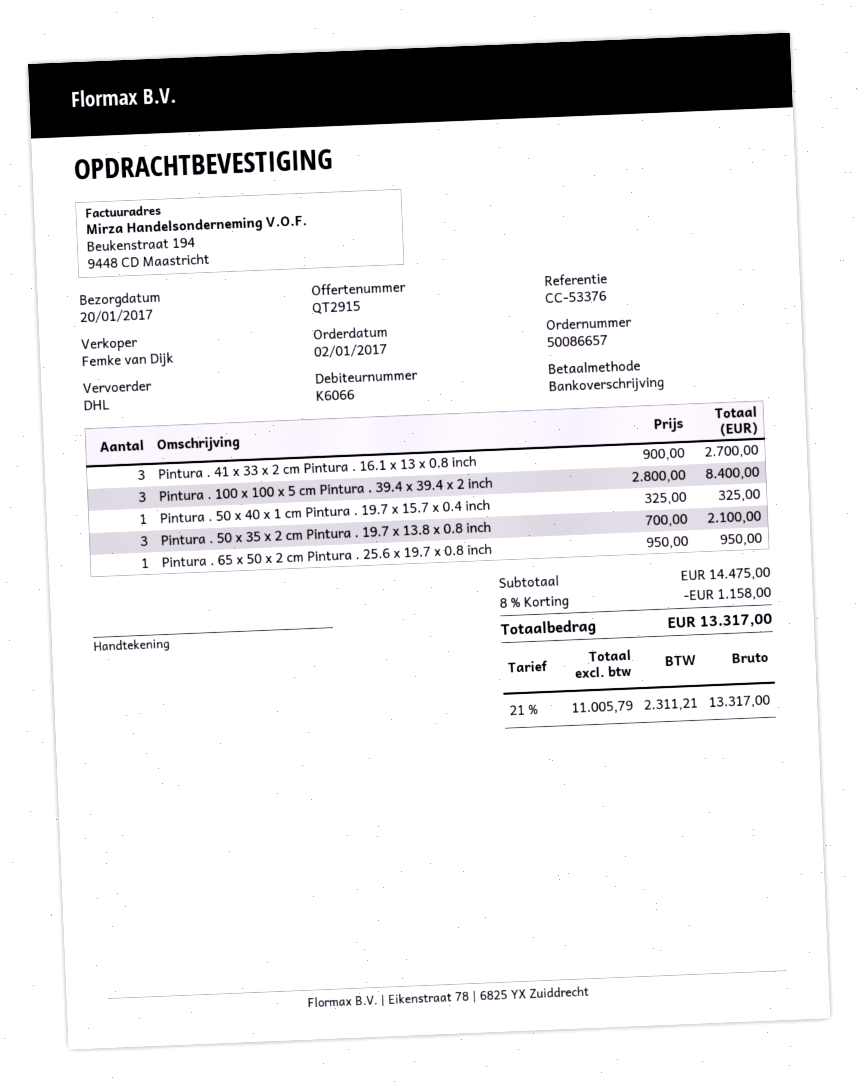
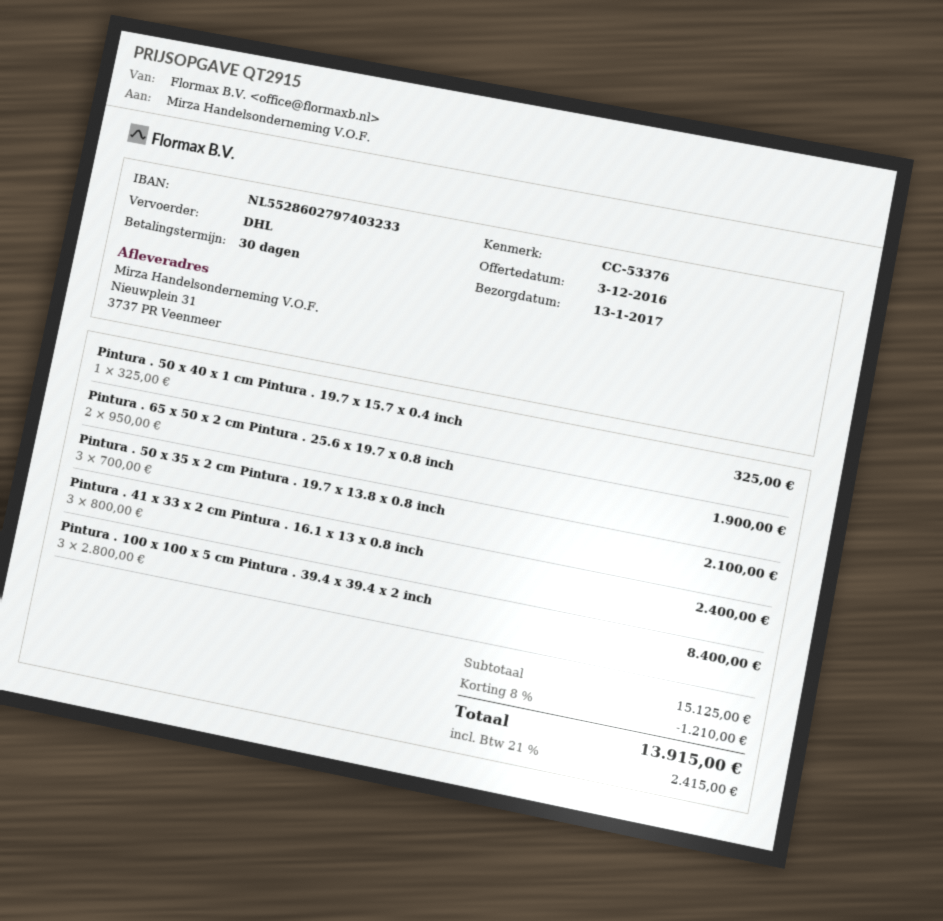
delivery date: 2017-01-20 -> 2017-01-13
Pintura . 41 x 33 x 2 cm Pintura . 16.1 x 13 x 0.8 inch: 3 x 900.00 = 2700.00 -> 3 x 800.00 = 2400.00
Pintura . 65 x 50 x 2 cm Pintura . 25.6 x 19.7 x 0.8 inch: 1 x 950.00 = 950.00 -> 2 x 950.00 = 1900.00
subtotal: 14475.00 -> 15125.00
discount: 8% = 1158.00 -> 8% = 1210.00
tax: 21% = 2311.21 -> 21% = 2415.00
total: 13317.00 -> 13915.00

